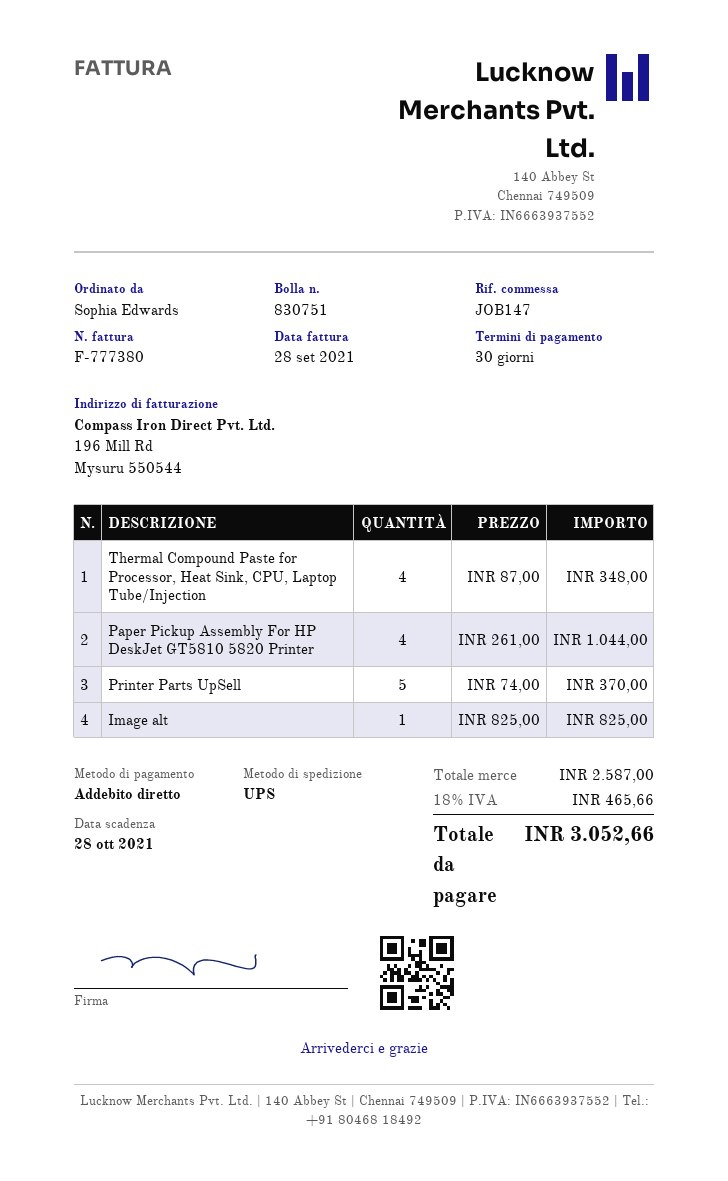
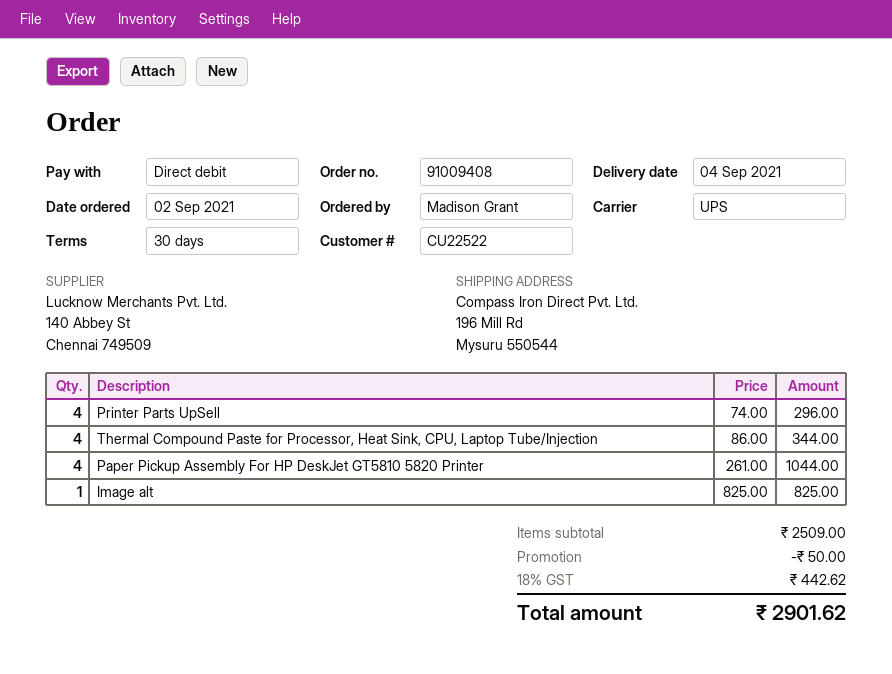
ordered by: Sophia Edwards -> Madison Grant
Thermal Compound Paste for Processor, Heat Sink, CPU, Laptop Tube/Injection: 4 x 87.00 = 348.00 -> 4 x 86.00 = 344.00
Printer Parts UpSell: 5 x 74.00 = 370.00 -> 4 x 74.00 = 296.00
subtotal: 2587.00 -> 2509.00
discount: none -> 50.00
tax: 18% = 465.66 -> 18% = 442.62
total: 3052.66 -> 2901.62

